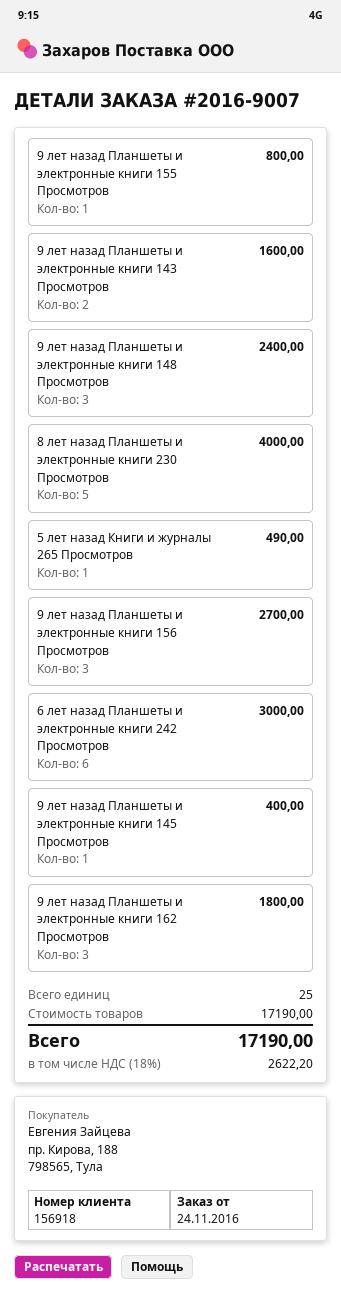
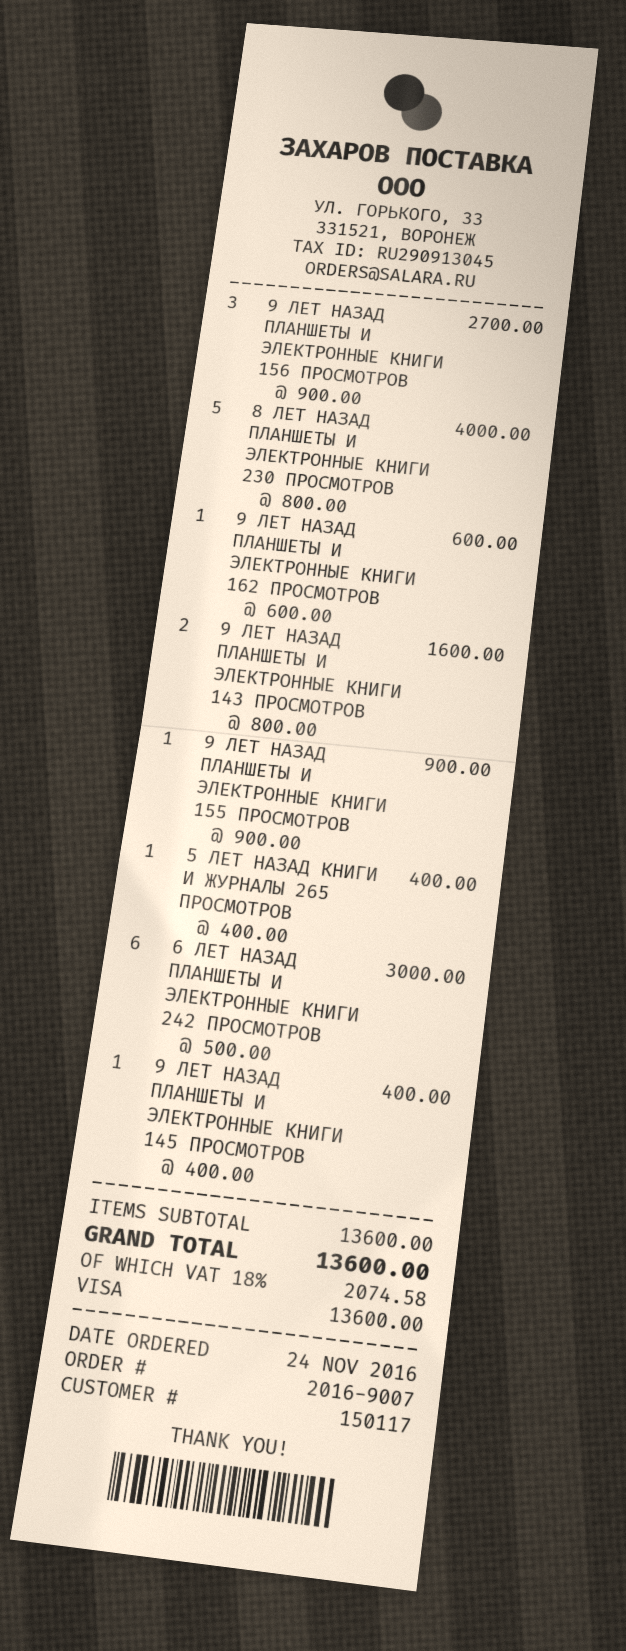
customer number: 156918 -> 150117
9 лет назад Планшеты и электронные книги 155 Просмотров: 1 for 800.00 -> 1 for 900.00
9 лет назад Планшеты и электронные книги 148 Просмотров: 3 for 2400.00 -> none
5 лет назад Книги и журналы 265 Просмотров: 1 for 490.00 -> 1 for 400.00
9 лет назад Планшеты и электронные книги 162 Просмотров: 3 for 1800.00 -> 1 for 600.00
subtotal: 17190.00 -> 13600.00
tax: 18% = 2622.20 -> 18% = 2074.58
total: 17190.00 -> 13600.00

